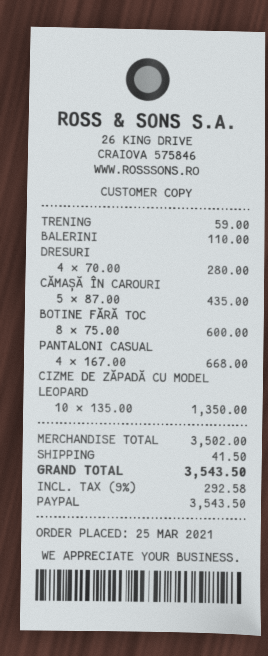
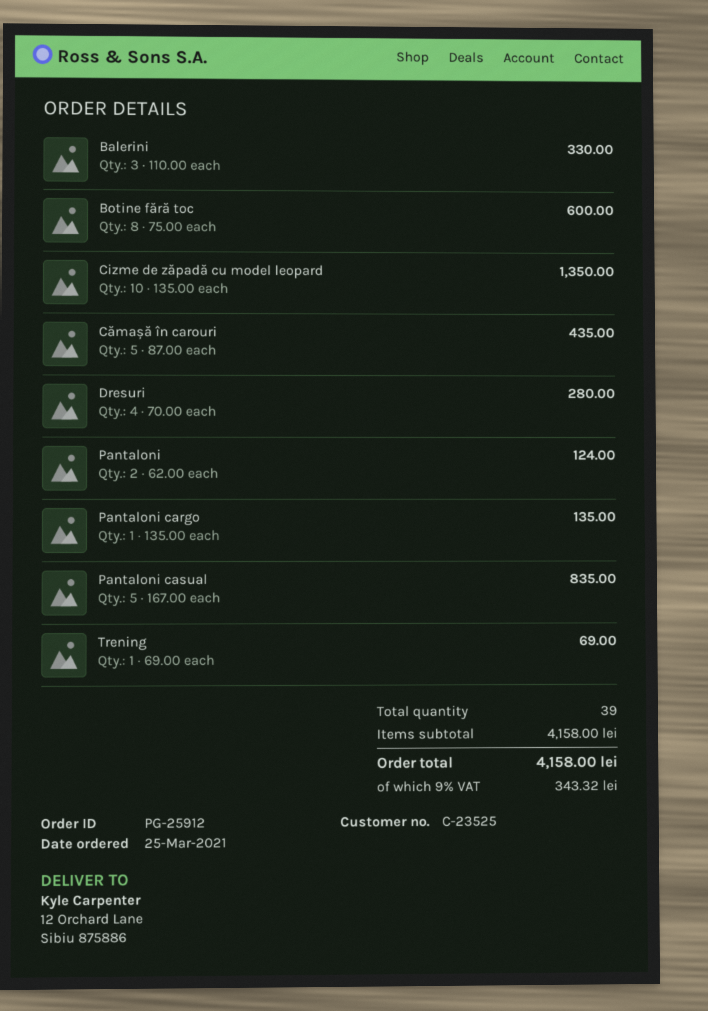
TRENING: 1 x 59.00 = 59.00 -> 1 x 69.00 = 69.00
BALERINI: 1 x 110.00 = 110.00 -> 3 x 110.00 = 330.00
PANTALONI CASUAL: 4 x 167.00 = 668.00 -> 5 x 167.00 = 835.00
Pantaloni: none -> 2 x 62.00 = 124.00
Pantaloni cargo: none -> 1 x 135.00 = 135.00
subtotal: 3502.00 -> 4158.00
shipping: 41.50 -> none
tax: 9% = 292.58 -> 9% = 343.32
total: 3543.50 -> 4158.00

